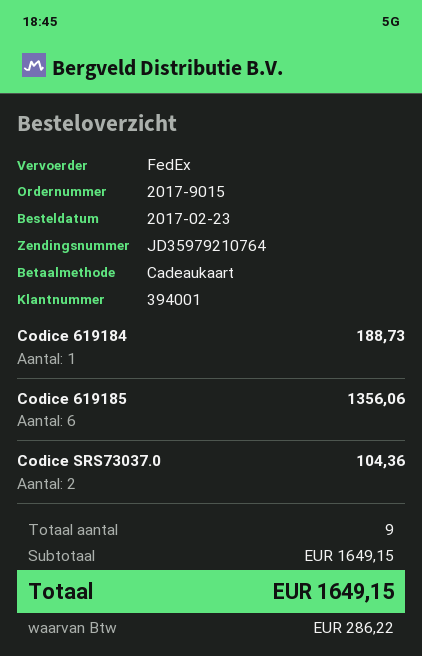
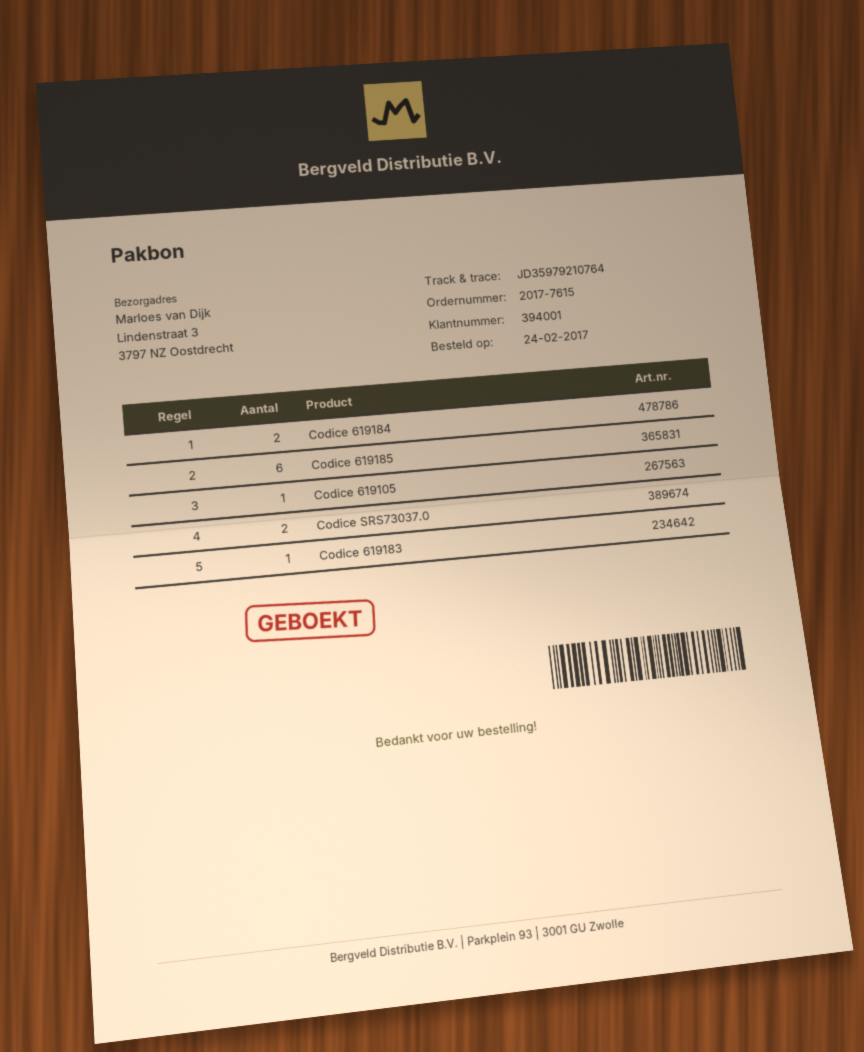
order number: 2017-9015 -> 2017-7615
order date: 2017-02-23 -> 2017-02-24
Codice 619184: 1 -> 2
Codice 619105: none -> 1
Codice 619183: none -> 1

